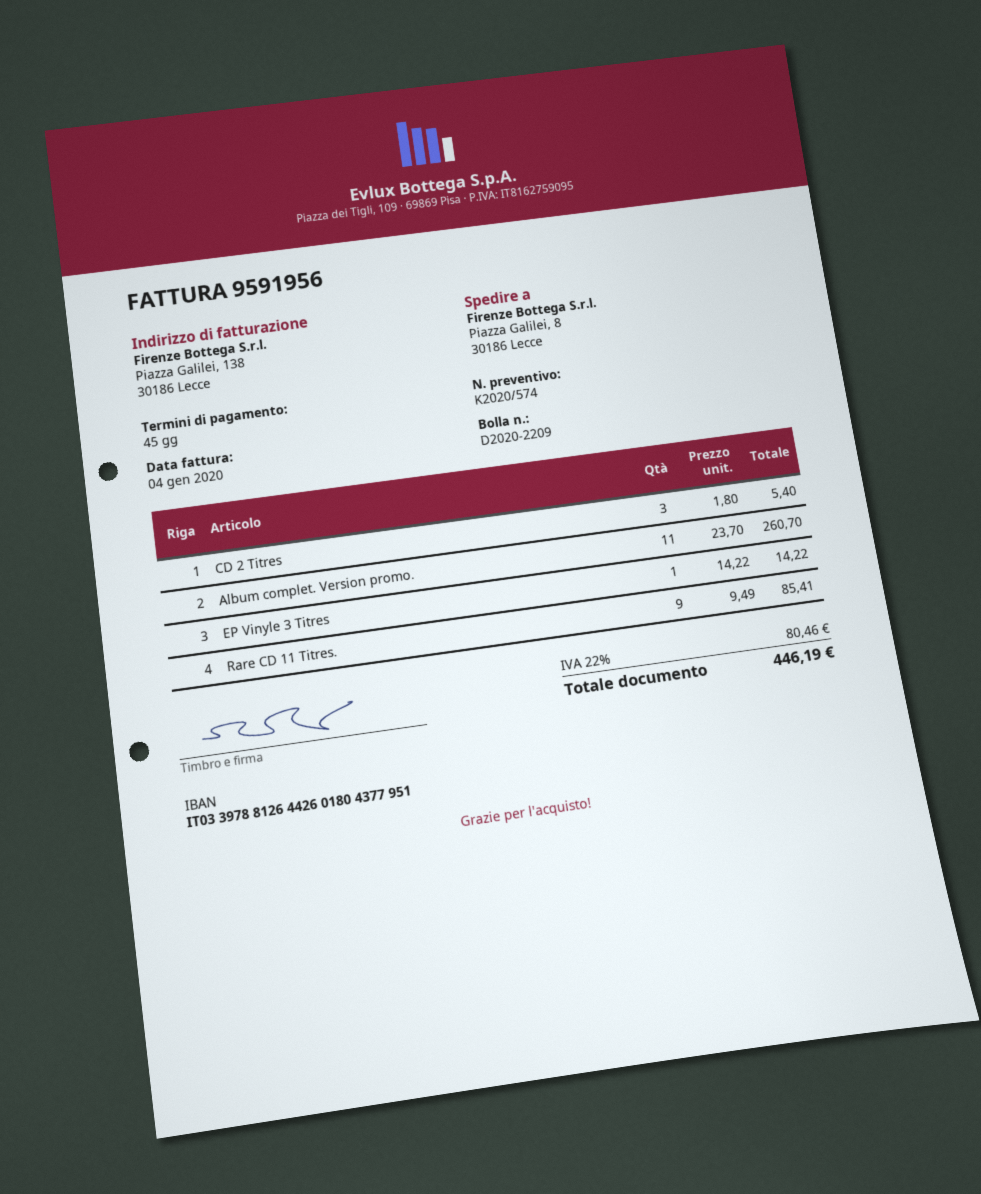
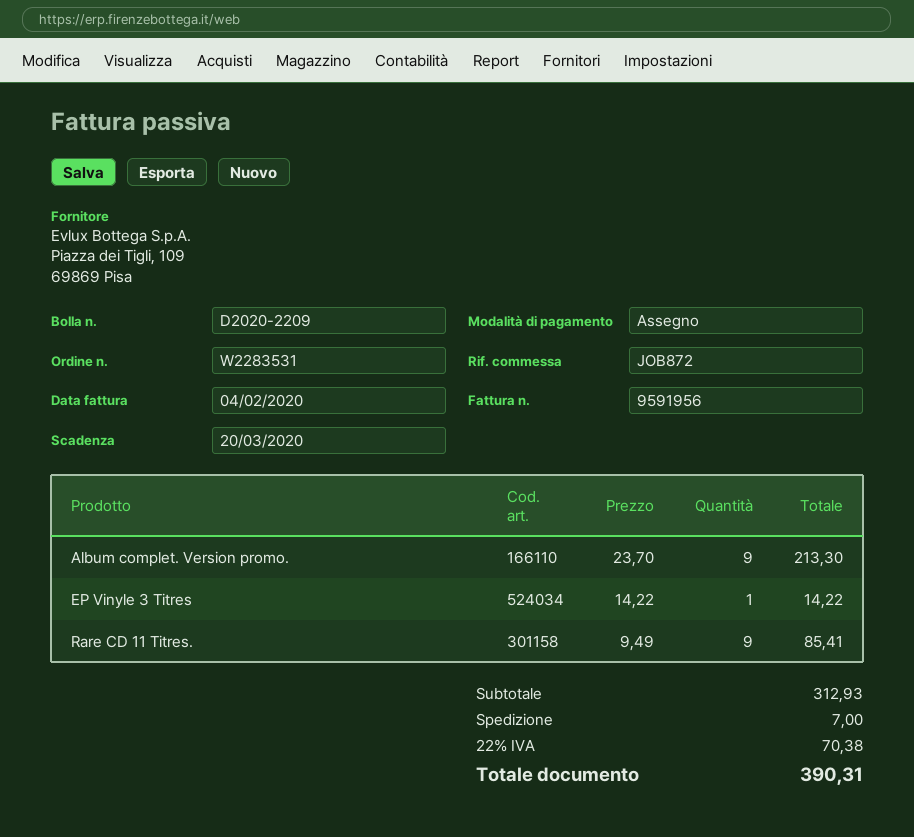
invoice date: 2020-01-04 -> 2020-02-04
CD 2 Titres: 3 x 1.80 = 5.40 -> none
Album complet. Version promo.: 11 x 23.70 = 260.70 -> 9 x 23.70 = 213.30
shipping: none -> 7.00
tax: 22% = 80.46 -> 22% = 70.38
total: 446.19 -> 390.31

